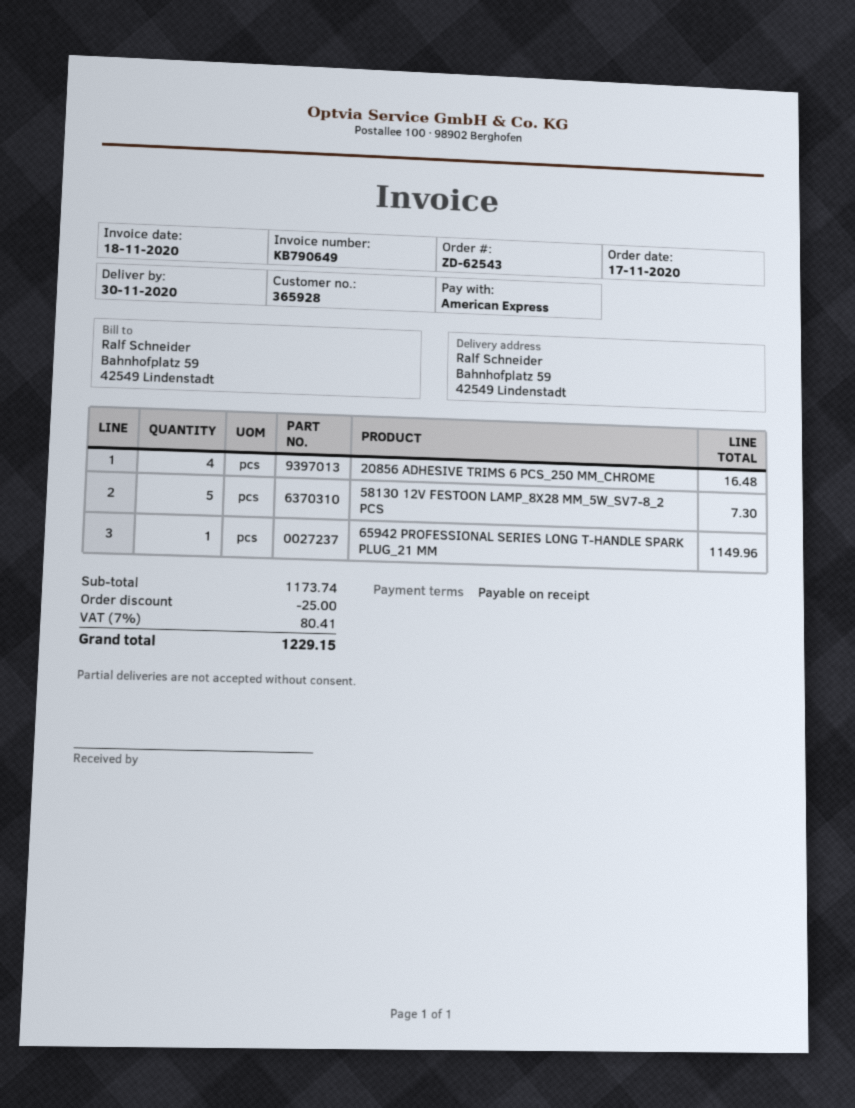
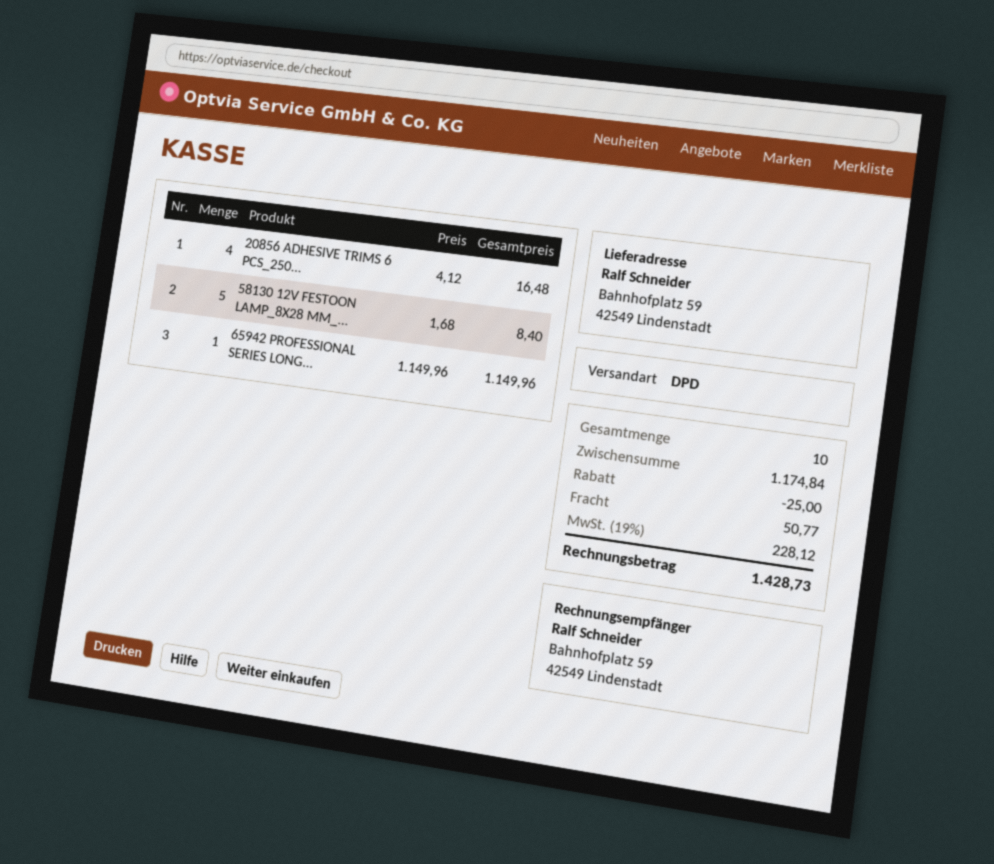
58130 12V FESTOON LAMP_8X28 MM_5W_SV7-8_2 PCS: 5 for 7.30 -> 5 for 8.40
subtotal: 1173.74 -> 1174.84
shipping: none -> 50.77
tax: 7% = 80.41 -> 19% = 228.12
total: 1229.15 -> 1428.73

